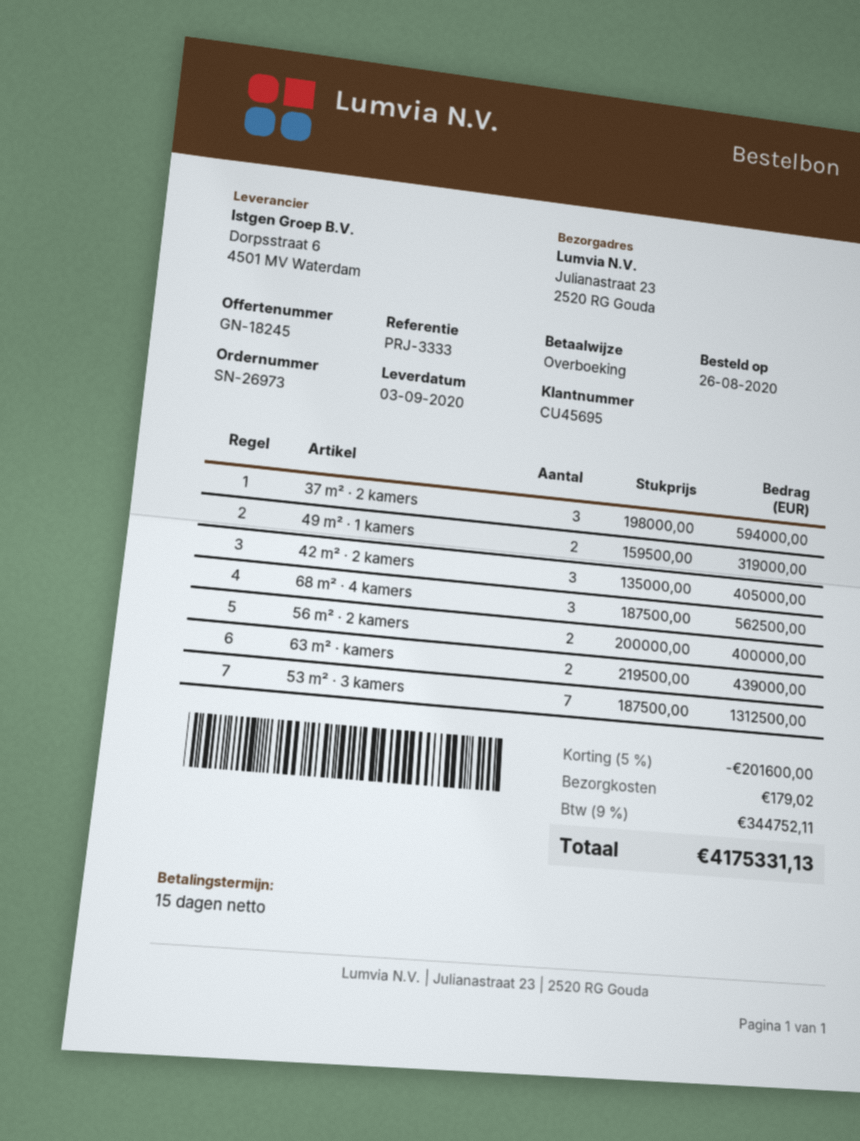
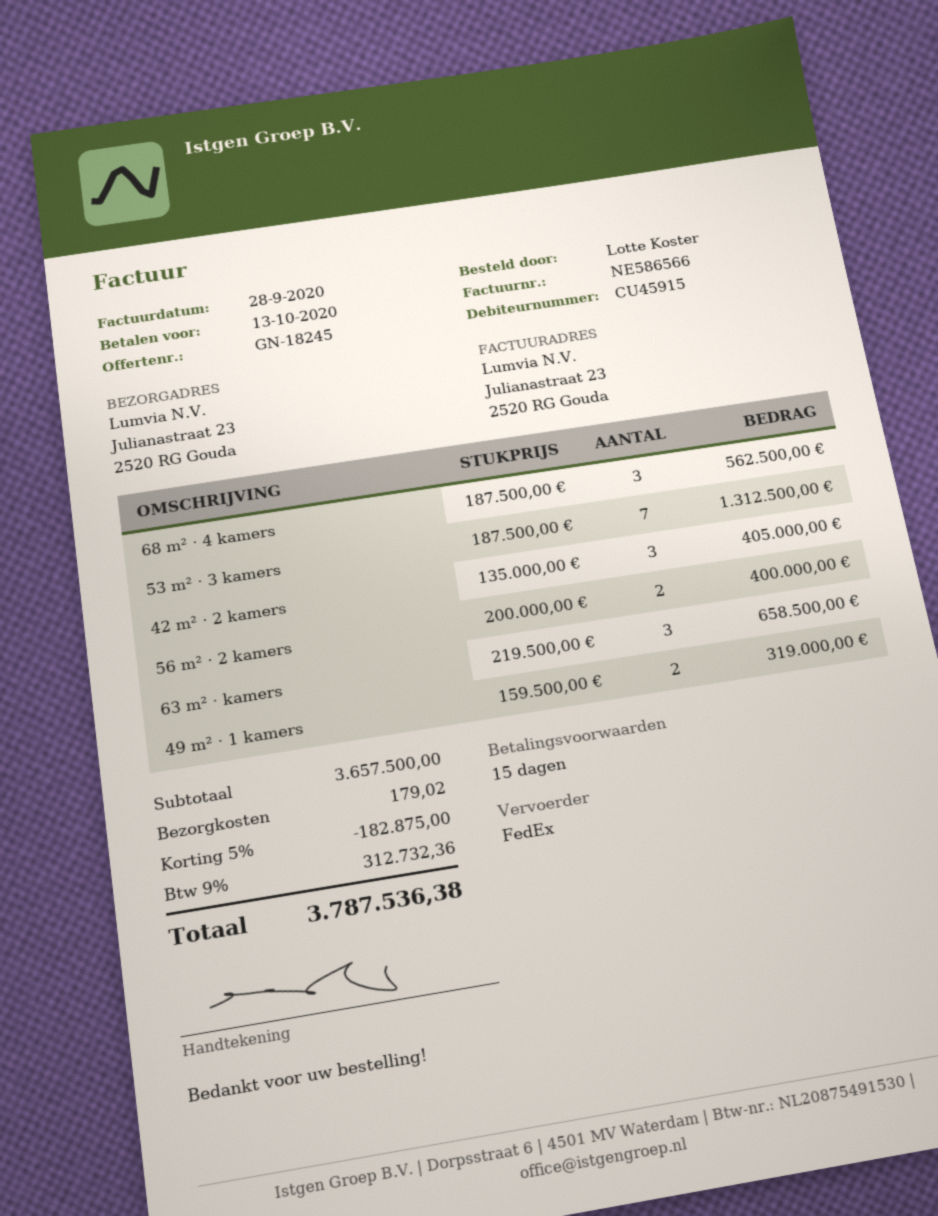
customer number: CU45695 -> CU45915
37 m² · 2 kamers: 3 x 198000.00 = 594000.00 -> none
63 m² · kamers: 2 x 219500.00 = 439000.00 -> 3 x 219500.00 = 658500.00
discount: 5% = 201600.00 -> 5% = 182875.00
tax: 9% = 344752.11 -> 9% = 312732.36
total: 4175331.13 -> 3787536.38

